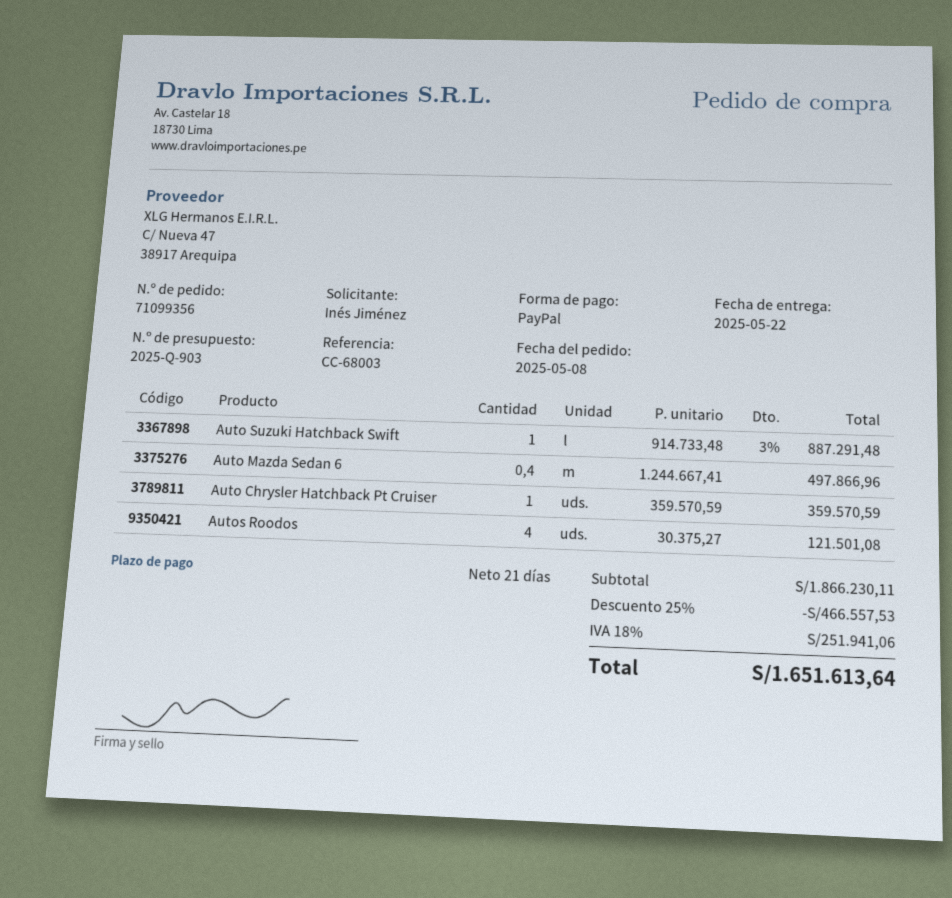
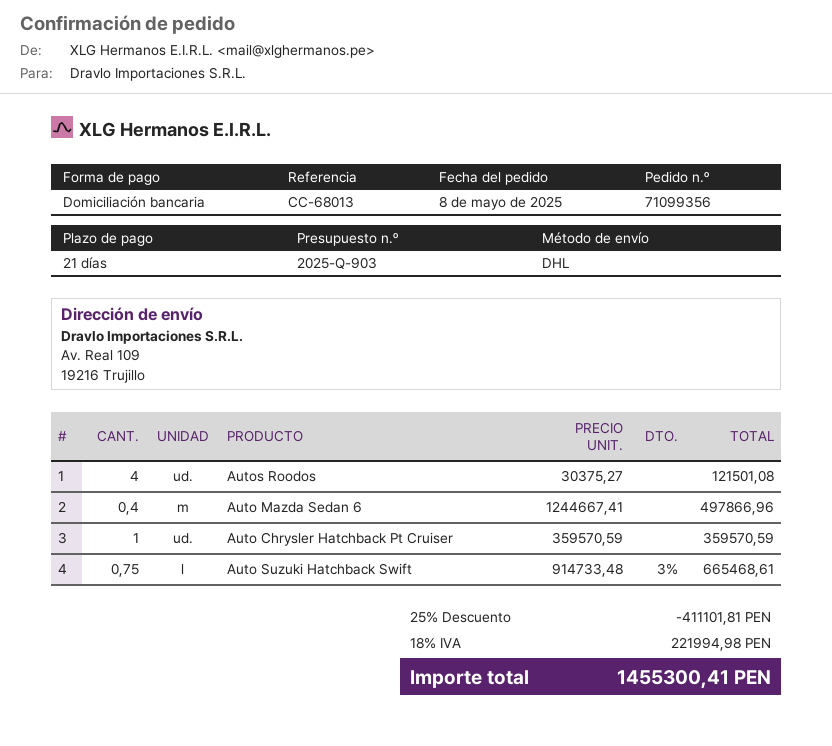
reference: CC-68003 -> CC-68013
payment method: PayPal -> direct debit
Auto Suzuki Hatchback Swift: 1 x 914733.48 - 3% = 887291.48 -> 0.75 x 914733.48 - 3% = 665468.61
discount: 25% = 466557.53 -> 25% = 411101.81
tax: 18% = 251941.06 -> 18% = 221994.98
total: 1651613.64 -> 1455300.41

